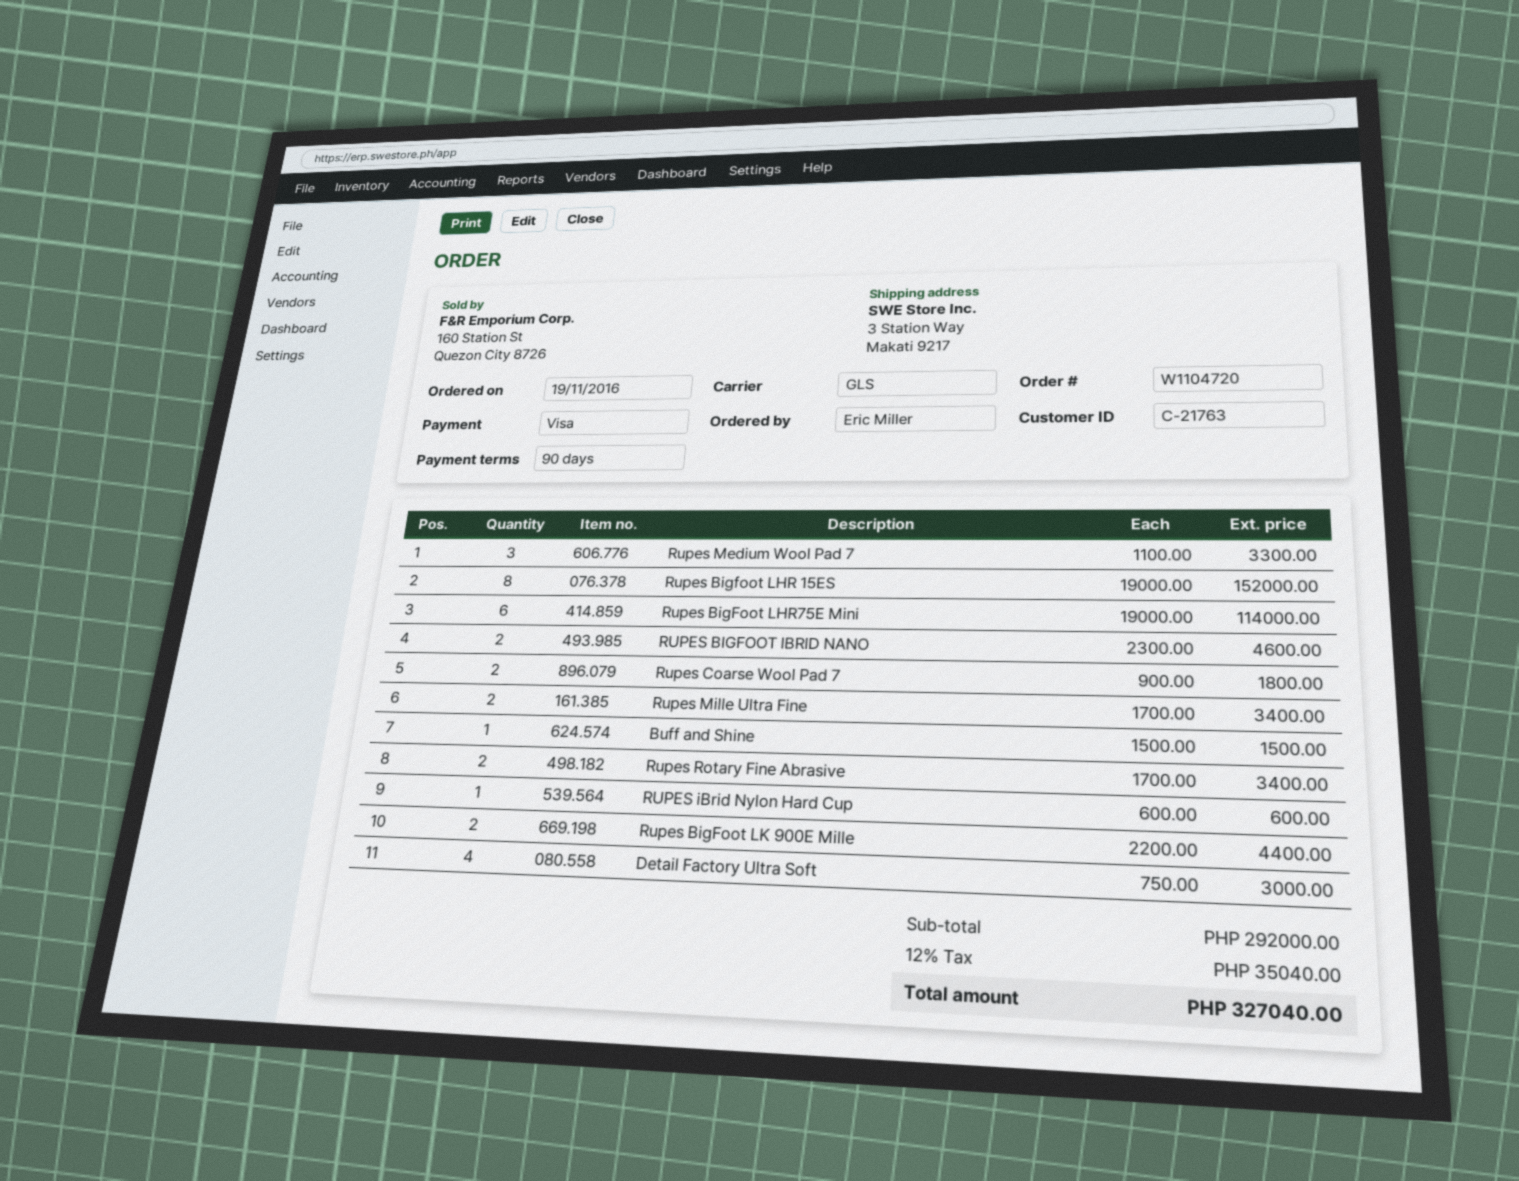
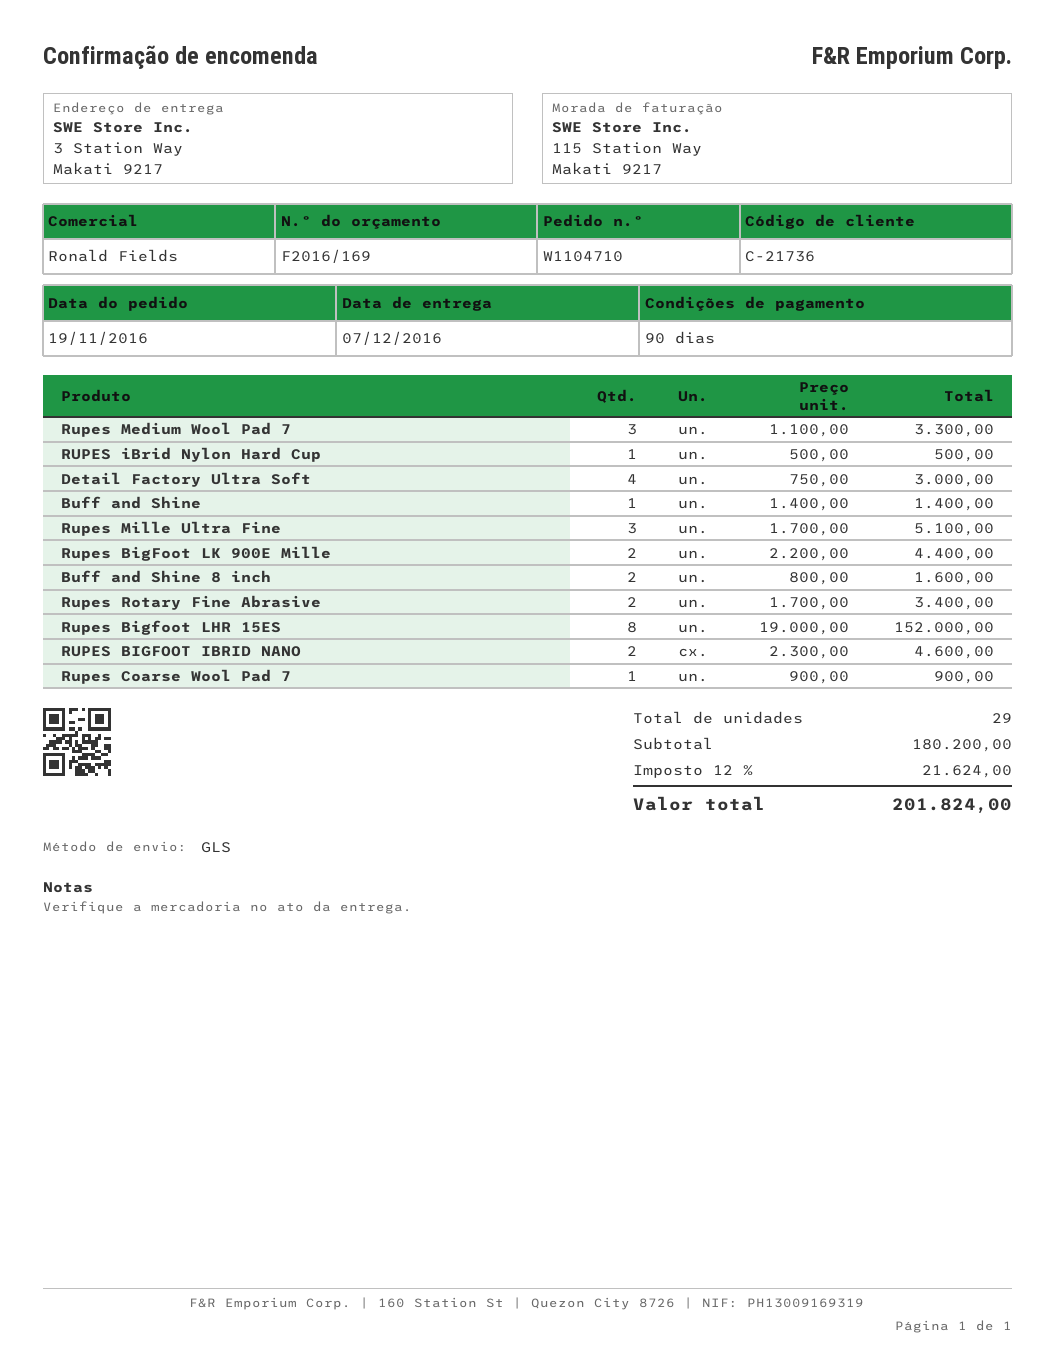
order number: W1104720 -> W1104710
customer number: C-21763 -> C-21736
Rupes BigFoot LHR75E Mini: 6 x 19000.00 = 114000.00 -> none
Rupes Coarse Wool Pad 7: 2 x 900.00 = 1800.00 -> 1 x 900.00 = 900.00
Rupes Mille Ultra Fine: 2 x 1700.00 = 3400.00 -> 3 x 1700.00 = 5100.00
Buff and Shine: 1 x 1500.00 = 1500.00 -> 1 x 1400.00 = 1400.00
RUPES iBrid Nylon Hard Cup: 1 x 600.00 = 600.00 -> 1 x 500.00 = 500.00
Buff and Shine 8 inch: none -> 2 x 800.00 = 1600.00
subtotal: 292000.00 -> 180200.00
tax: 12% = 35040.00 -> 12% = 21624.00
total: 327040.00 -> 201824.00

